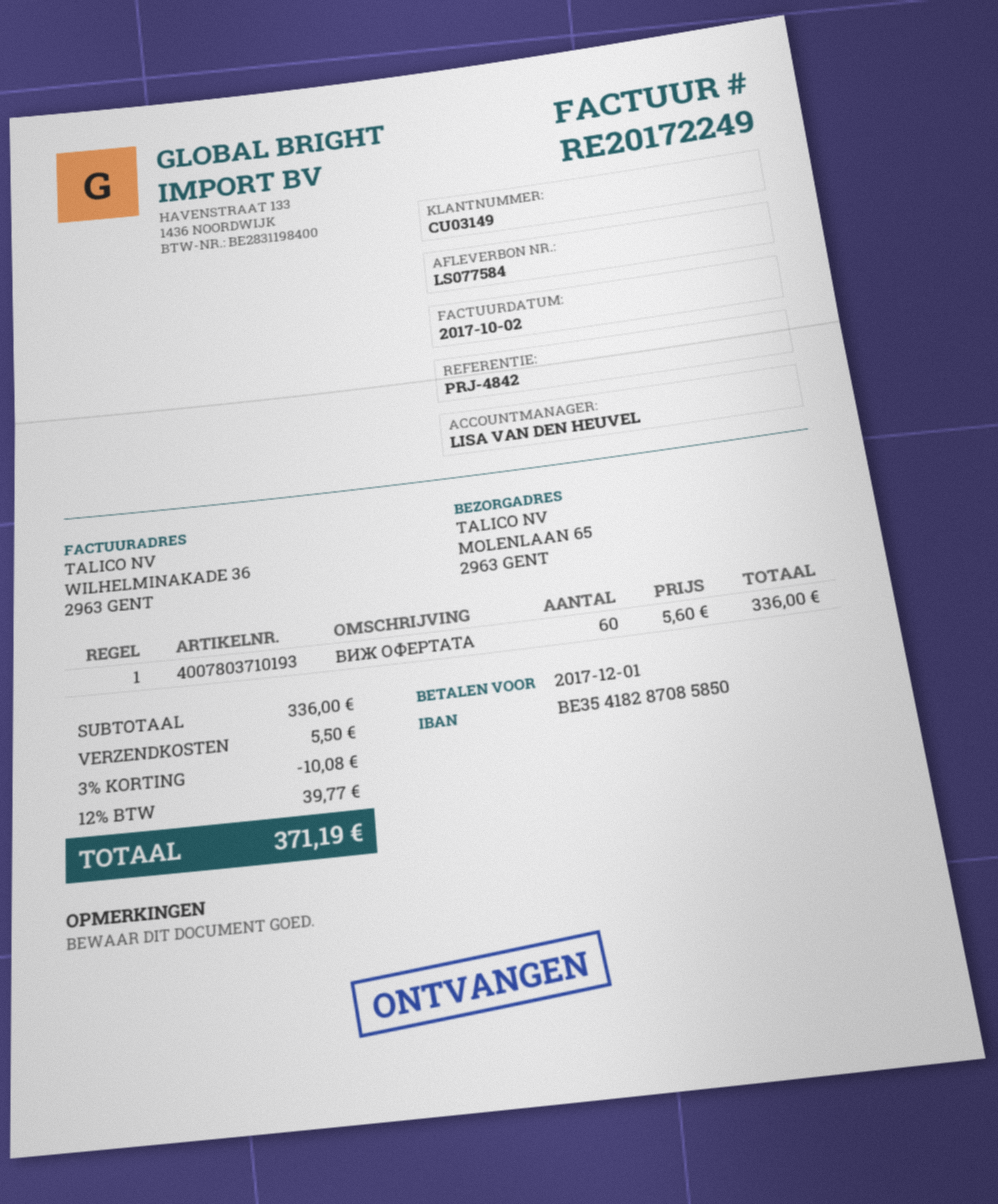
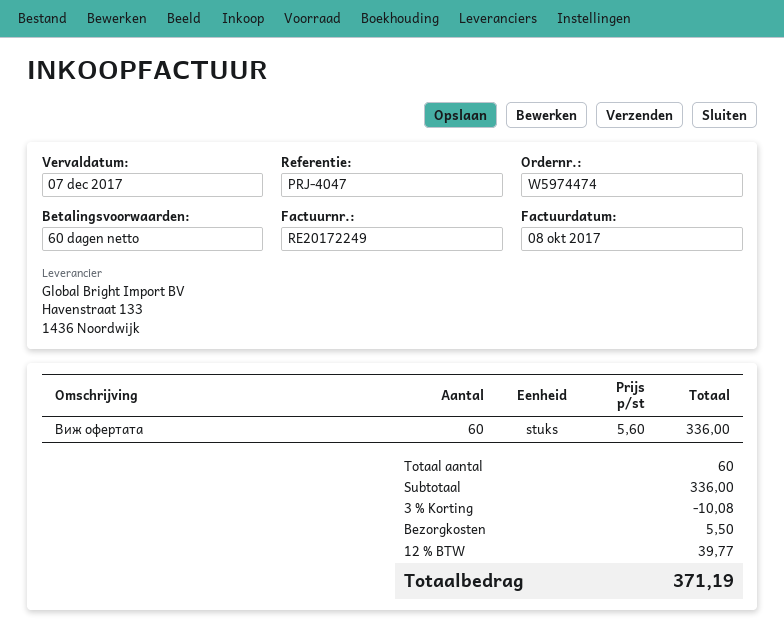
invoice date: 2017-10-02 -> 2017-10-08
due date: 2017-12-01 -> 2017-12-07
reference: PRJ-4842 -> PRJ-4047

